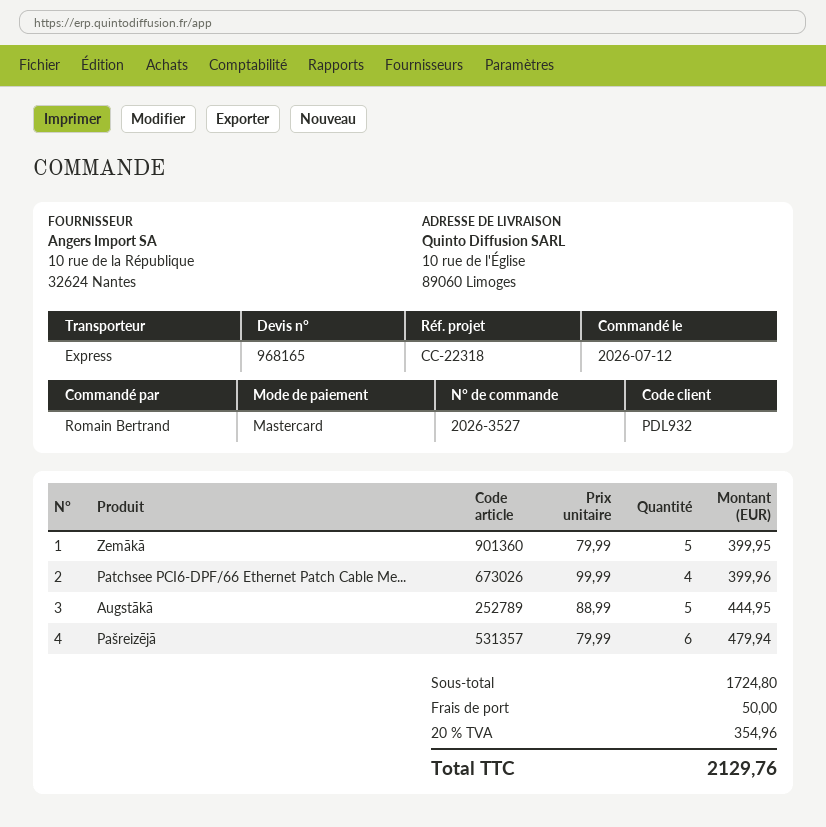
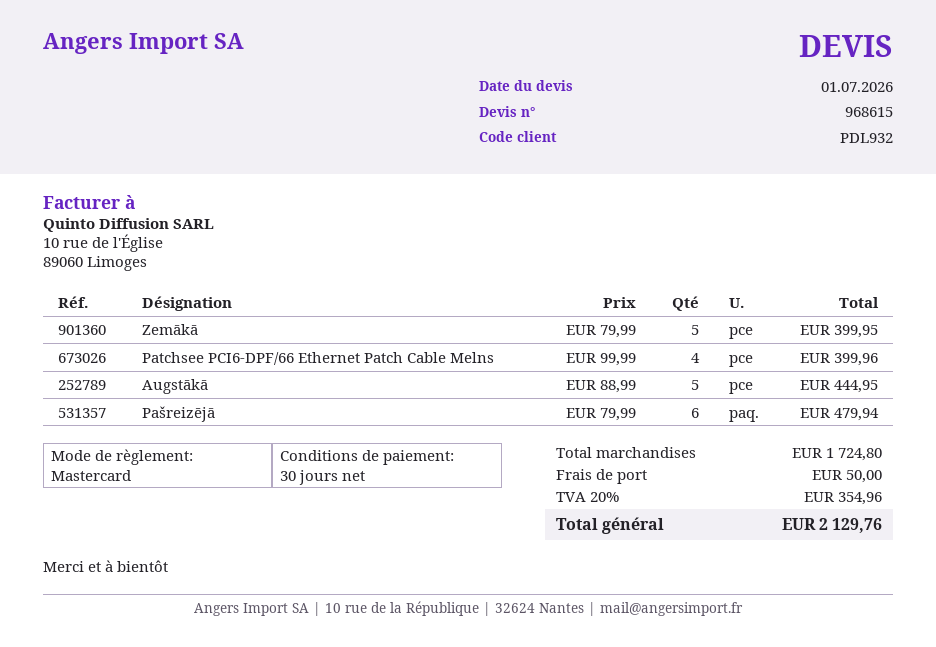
quote number: 968165 -> 968615

